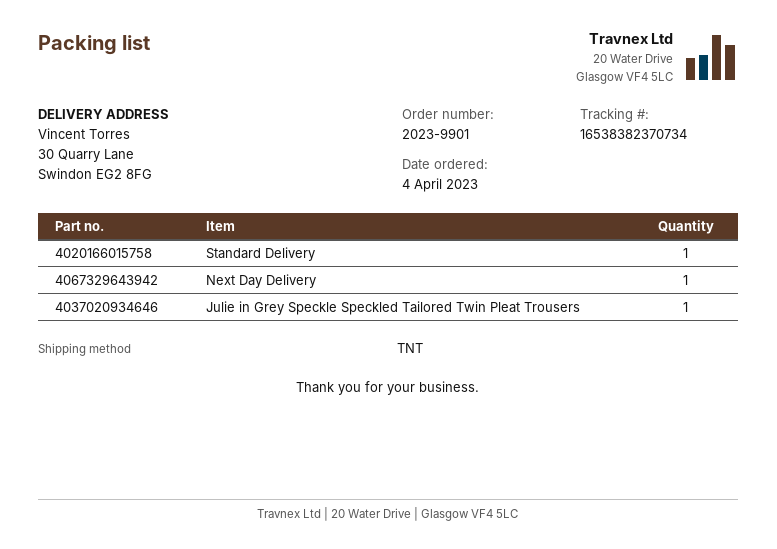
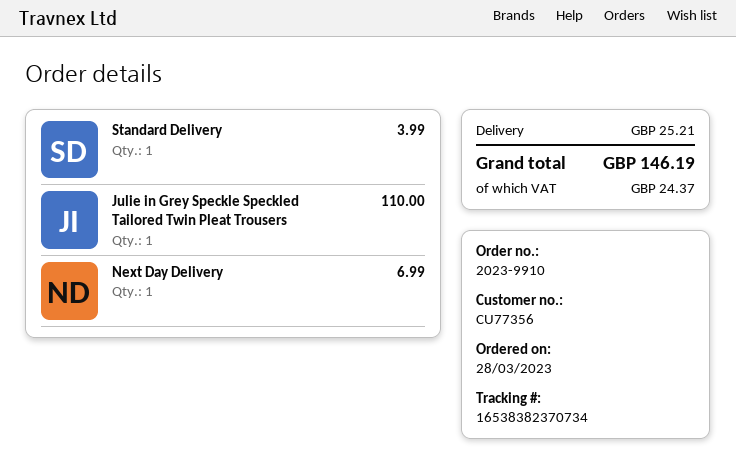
order number: 2023-9901 -> 2023-9910
order date: 2023-04-04 -> 2023-03-28

